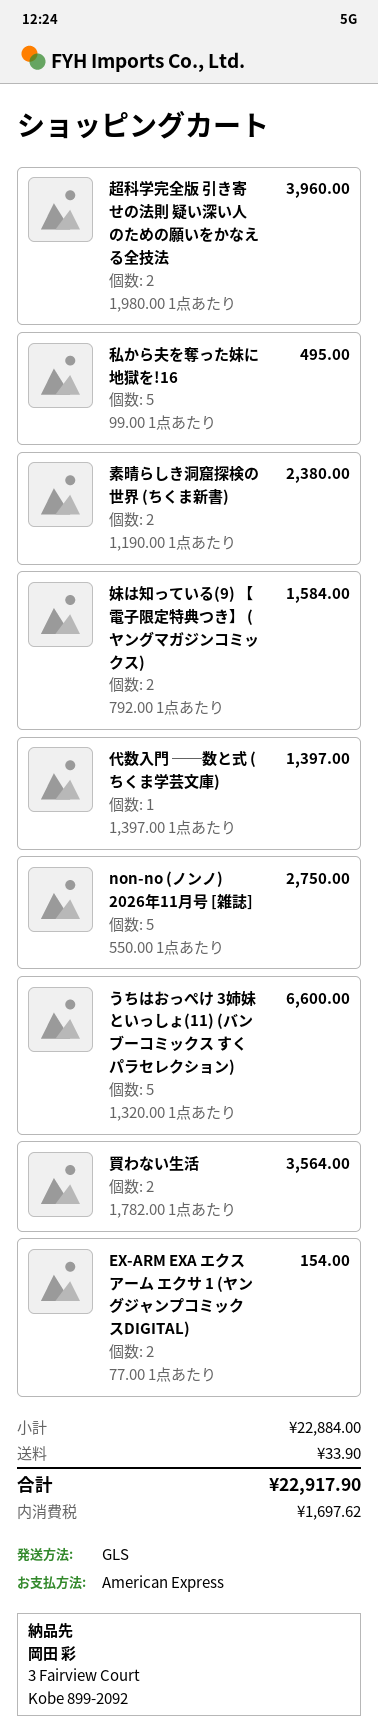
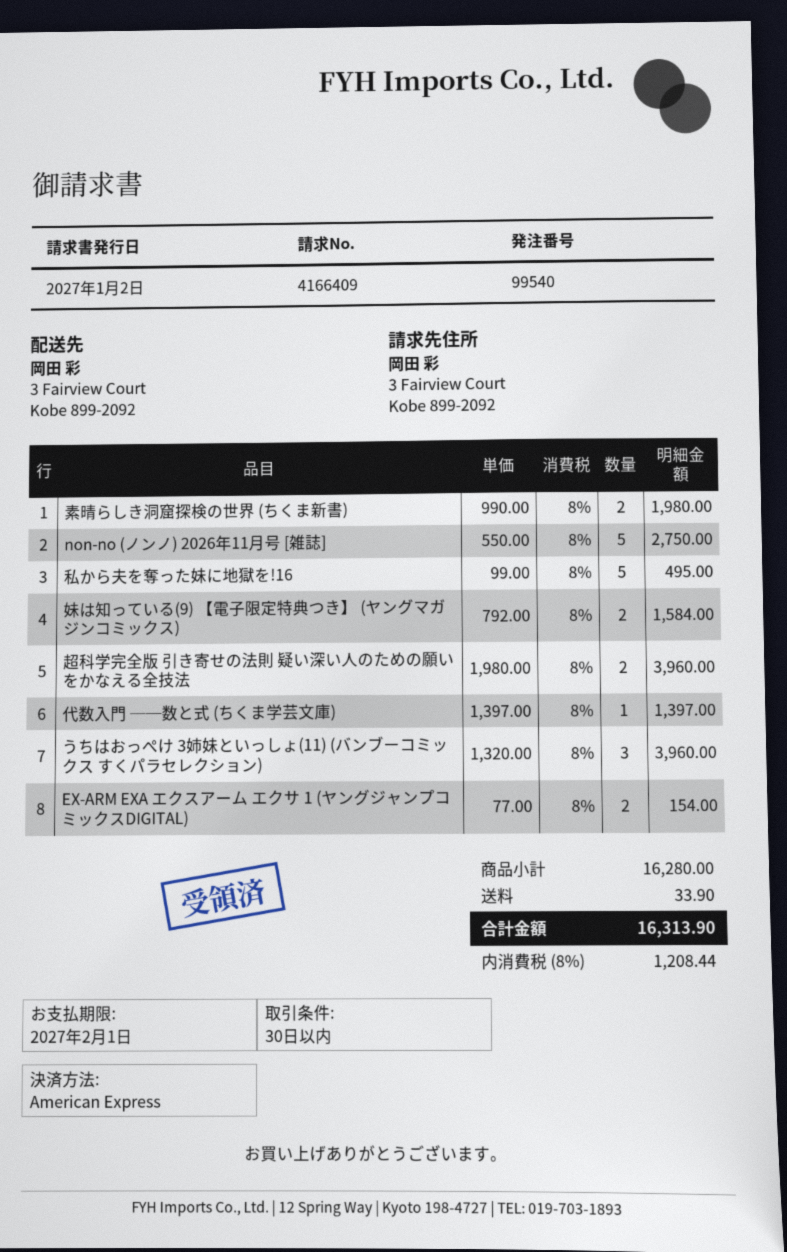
素晴らしき洞窟探検の世界 (ちくま新書): 2 x 1190.00 = 2380.00 -> 2 x 990.00 = 1980.00
うちはおっぺけ 3姉妹といっしょ(11) (バンブーコミックス すくパラセレクション): 5 x 1320.00 = 6600.00 -> 3 x 1320.00 = 3960.00
買わない生活: 2 x 1782.00 = 3564.00 -> none
subtotal: 22884.00 -> 16280.00
tax: 1697.62 -> 1208.44
total: 22917.90 -> 16313.90

